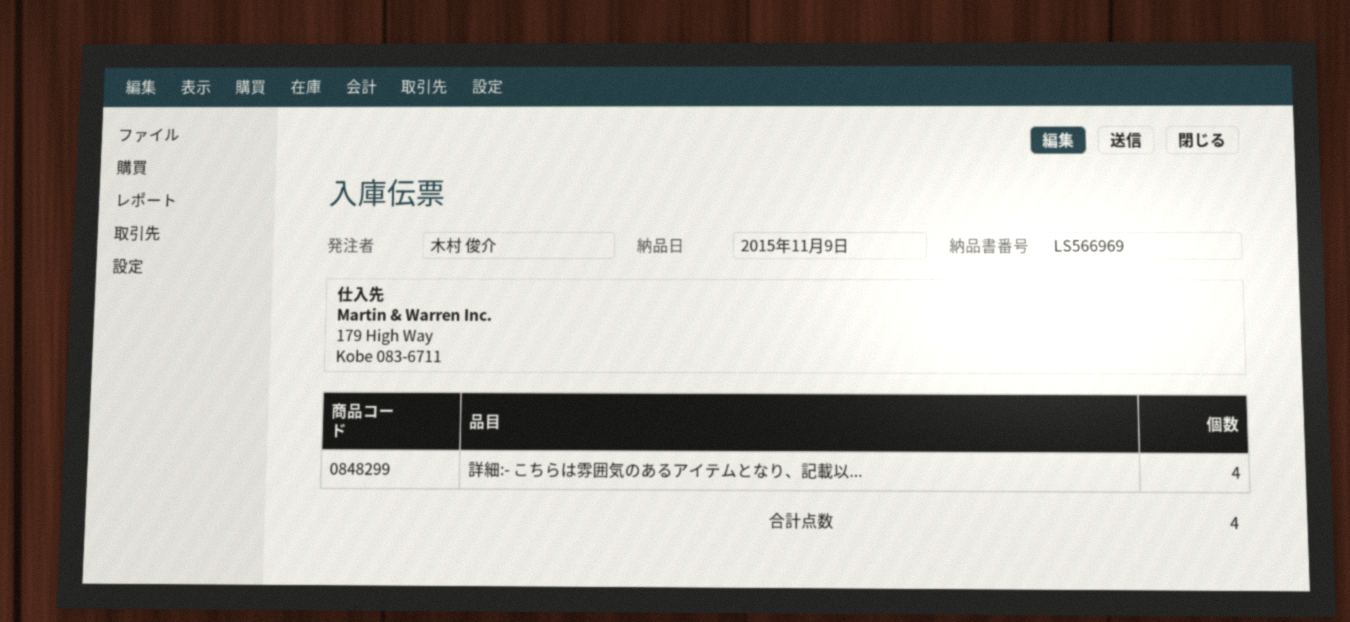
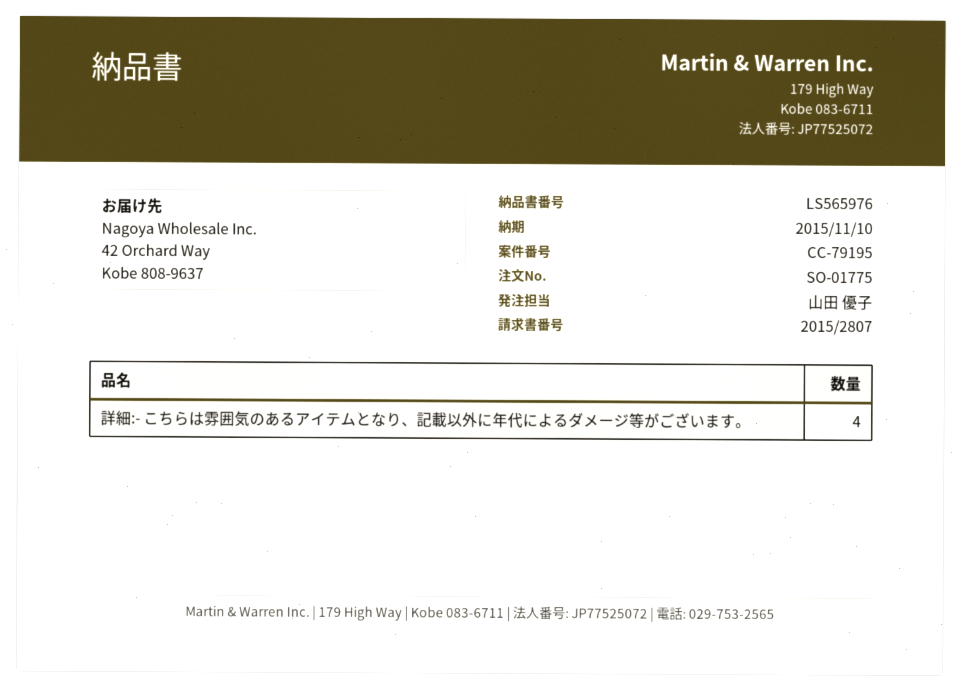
delivery note number: LS566969 -> LS565976
delivery date: 2015-11-09 -> 2015-11-10
ordered by: 木村 俊介 -> 山田 優子

